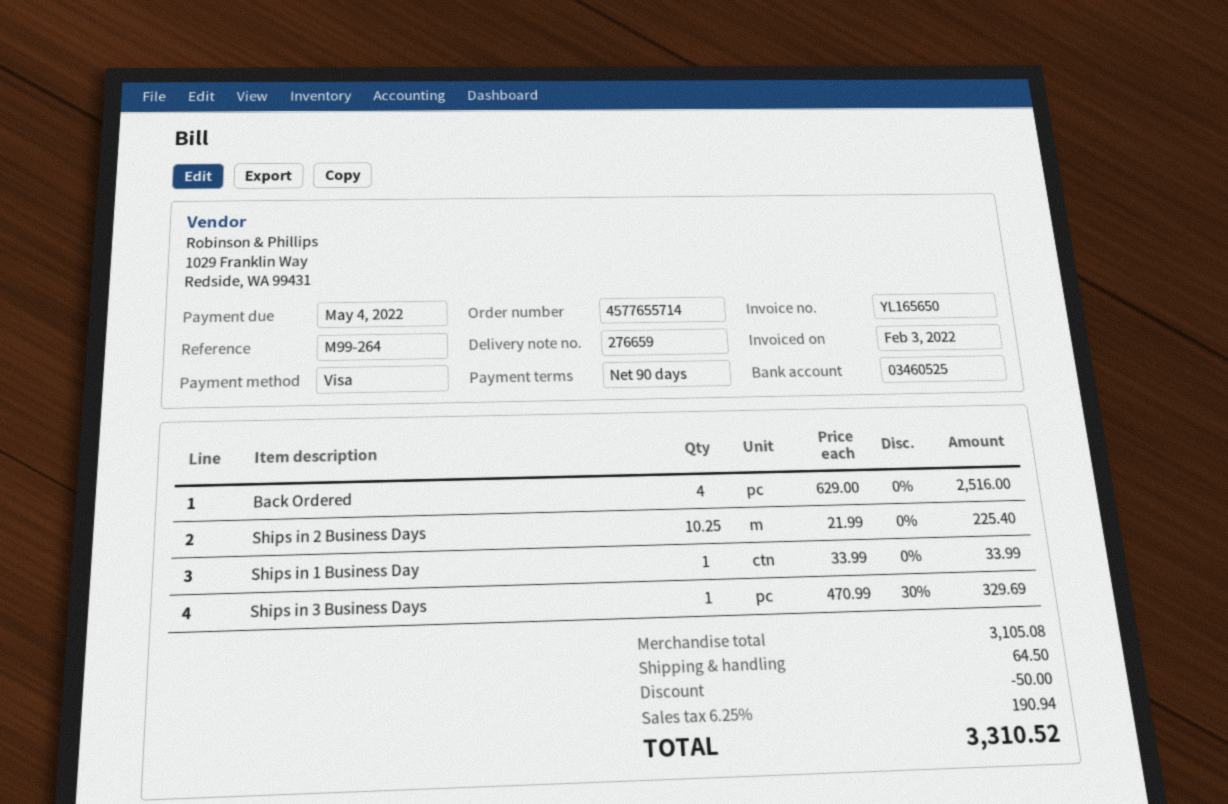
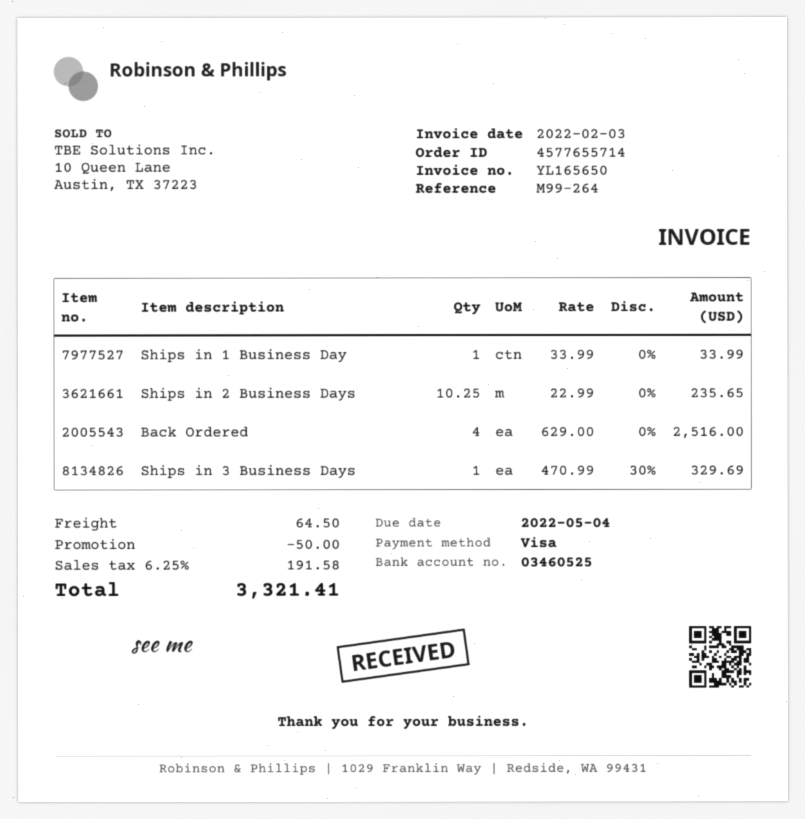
Ships in 2 Business Days: 10.25 x 21.99 = 225.40 -> 10.25 x 22.99 = 235.65
tax: 6.25% = 190.94 -> 6.25% = 191.58
total: 3310.52 -> 3321.41

